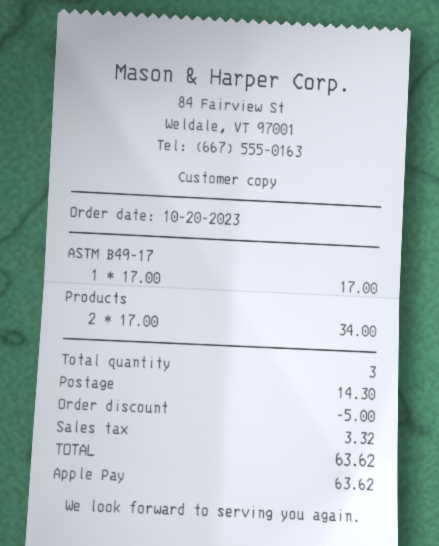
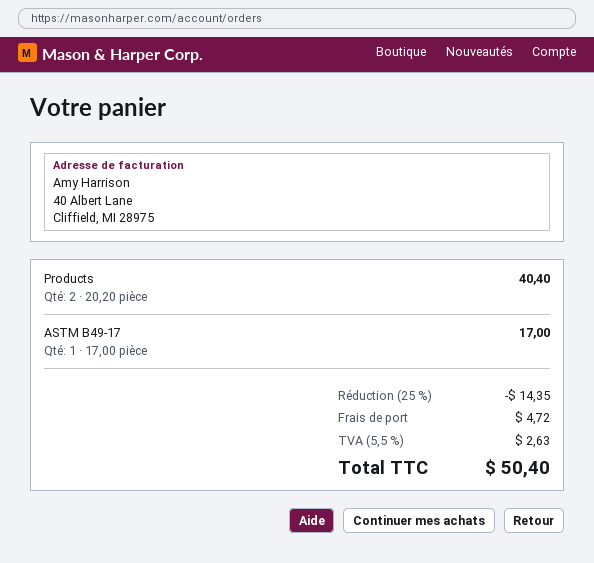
Products: 2 x 17.00 = 34.00 -> 2 x 20.20 = 40.40
discount: 5.00 -> 14.35
shipping: 14.30 -> 4.72
tax: 3.32 -> 2.63
total: 63.62 -> 50.40

